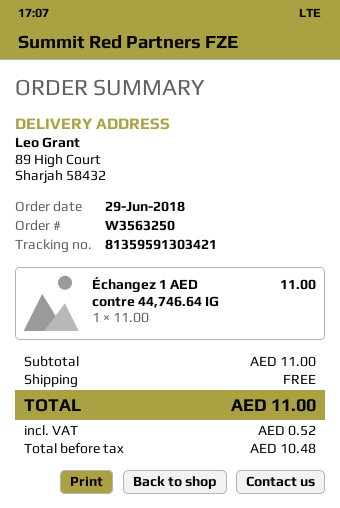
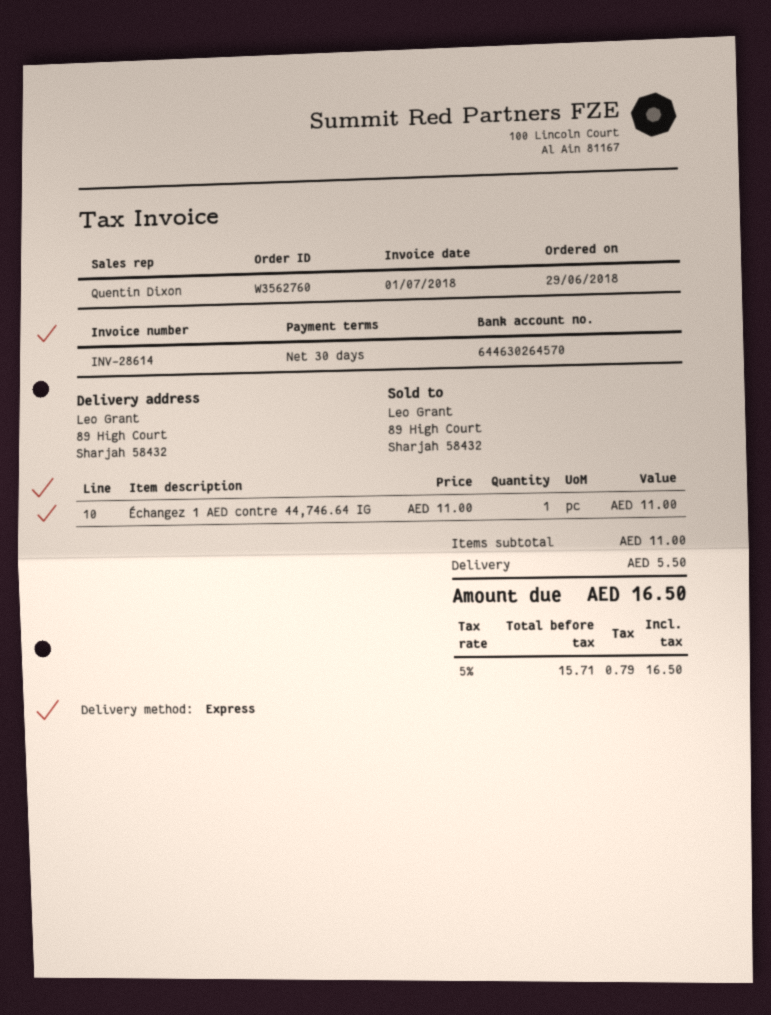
order number: W3563250 -> W3562760
shipping: 0.00 -> 5.50
net: 10.48 -> 15.71
tax: 0.52 -> 0.79
total: 11.00 -> 16.50

